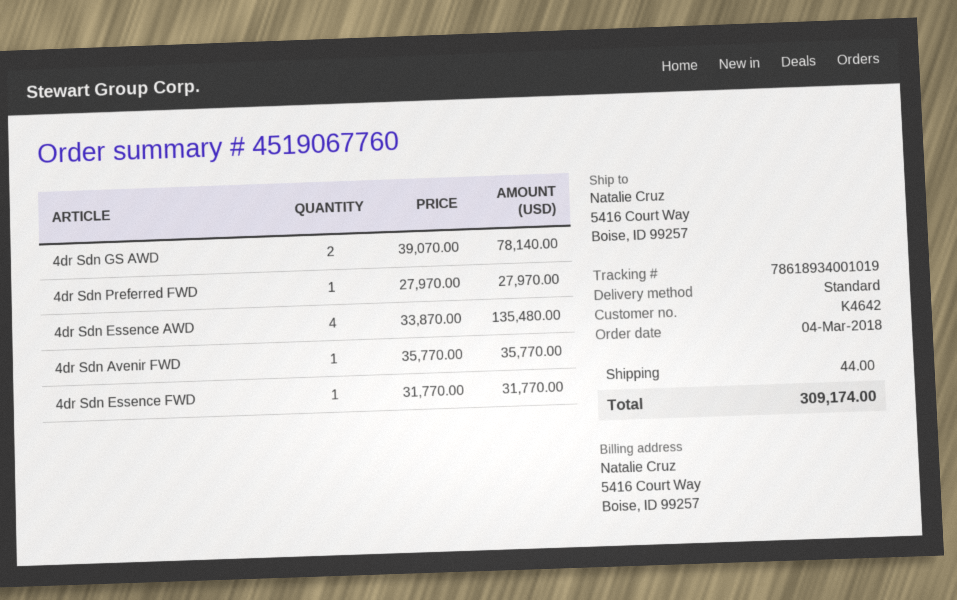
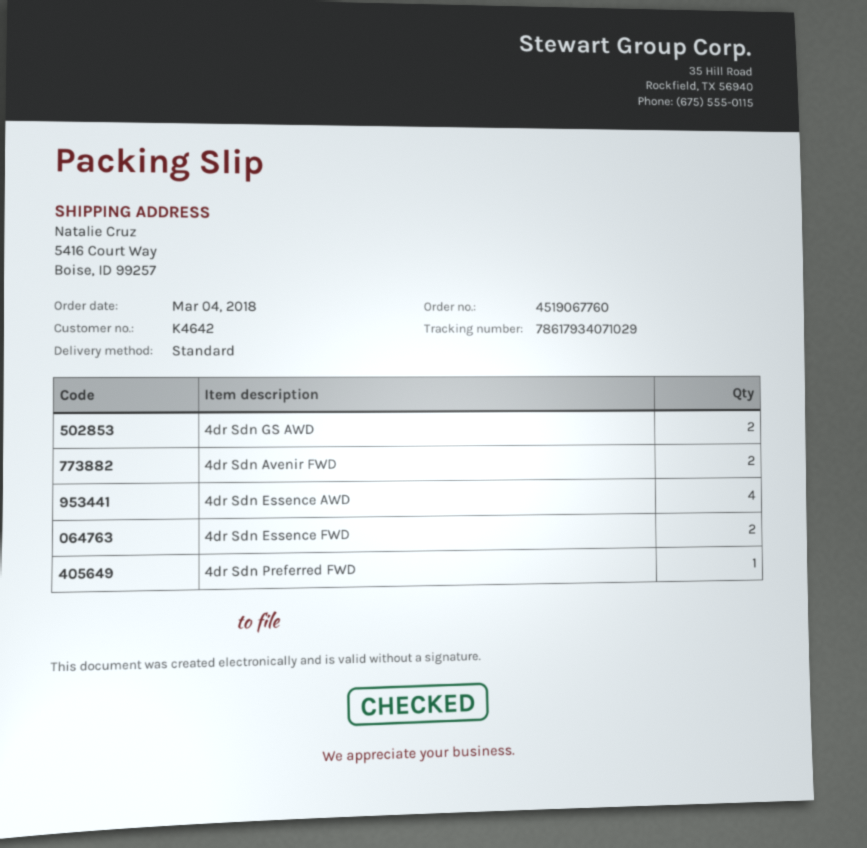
tracking number: 78618934001019 -> 78617934071029
4dr Sdn Avenir FWD: 1 -> 2
4dr Sdn Essence FWD: 1 -> 2

